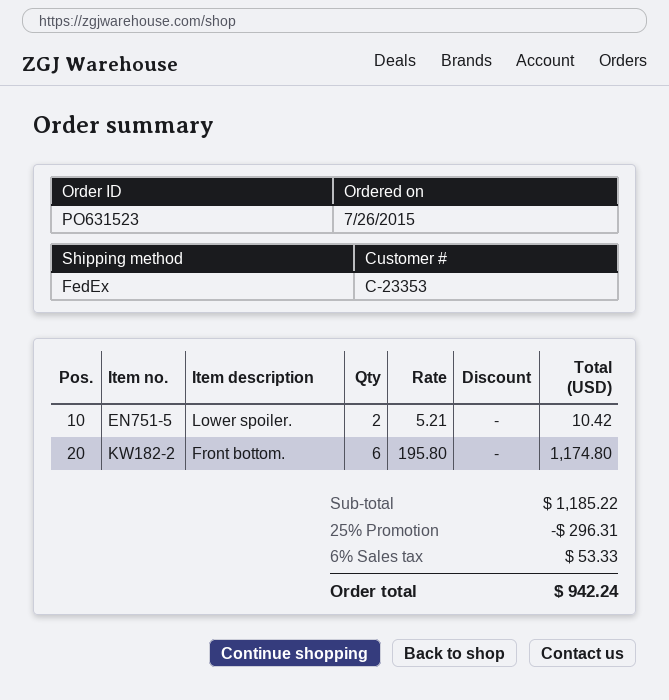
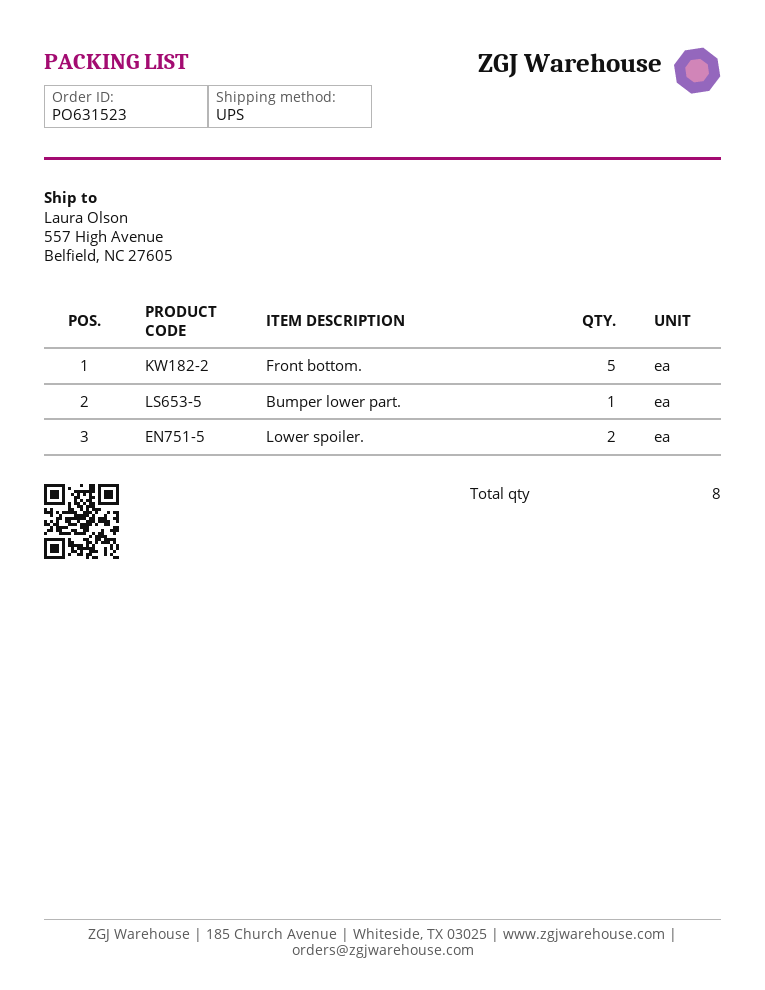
shipping method: FedEx -> UPS
Front bottom.: 6 -> 5
Bumper lower part.: none -> 1

